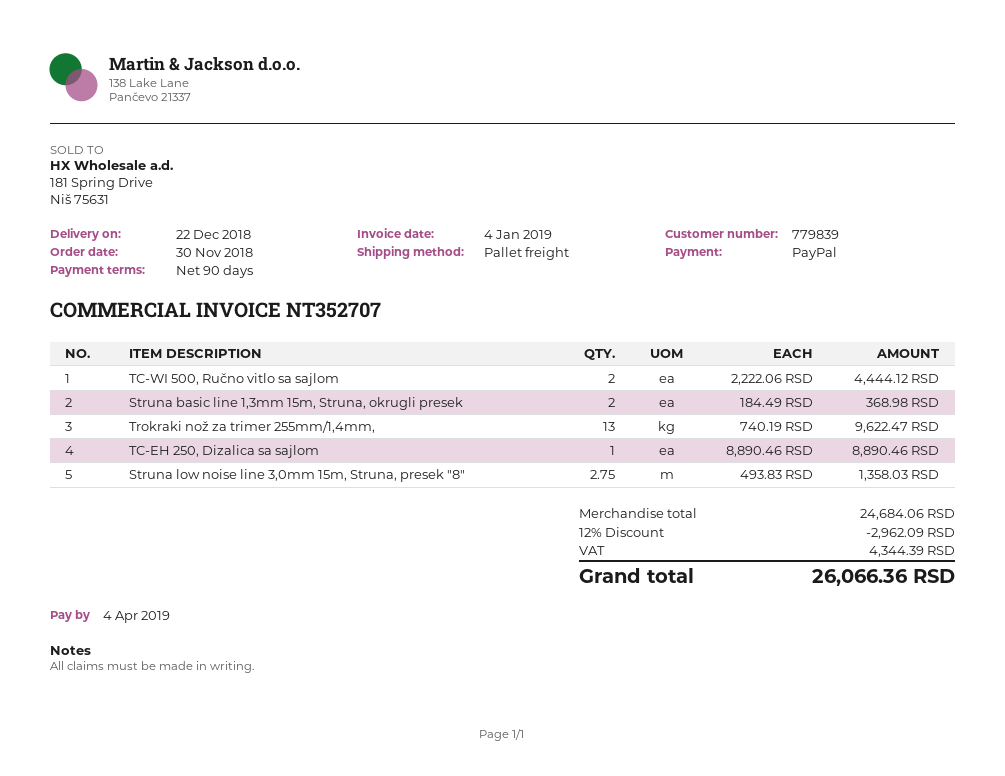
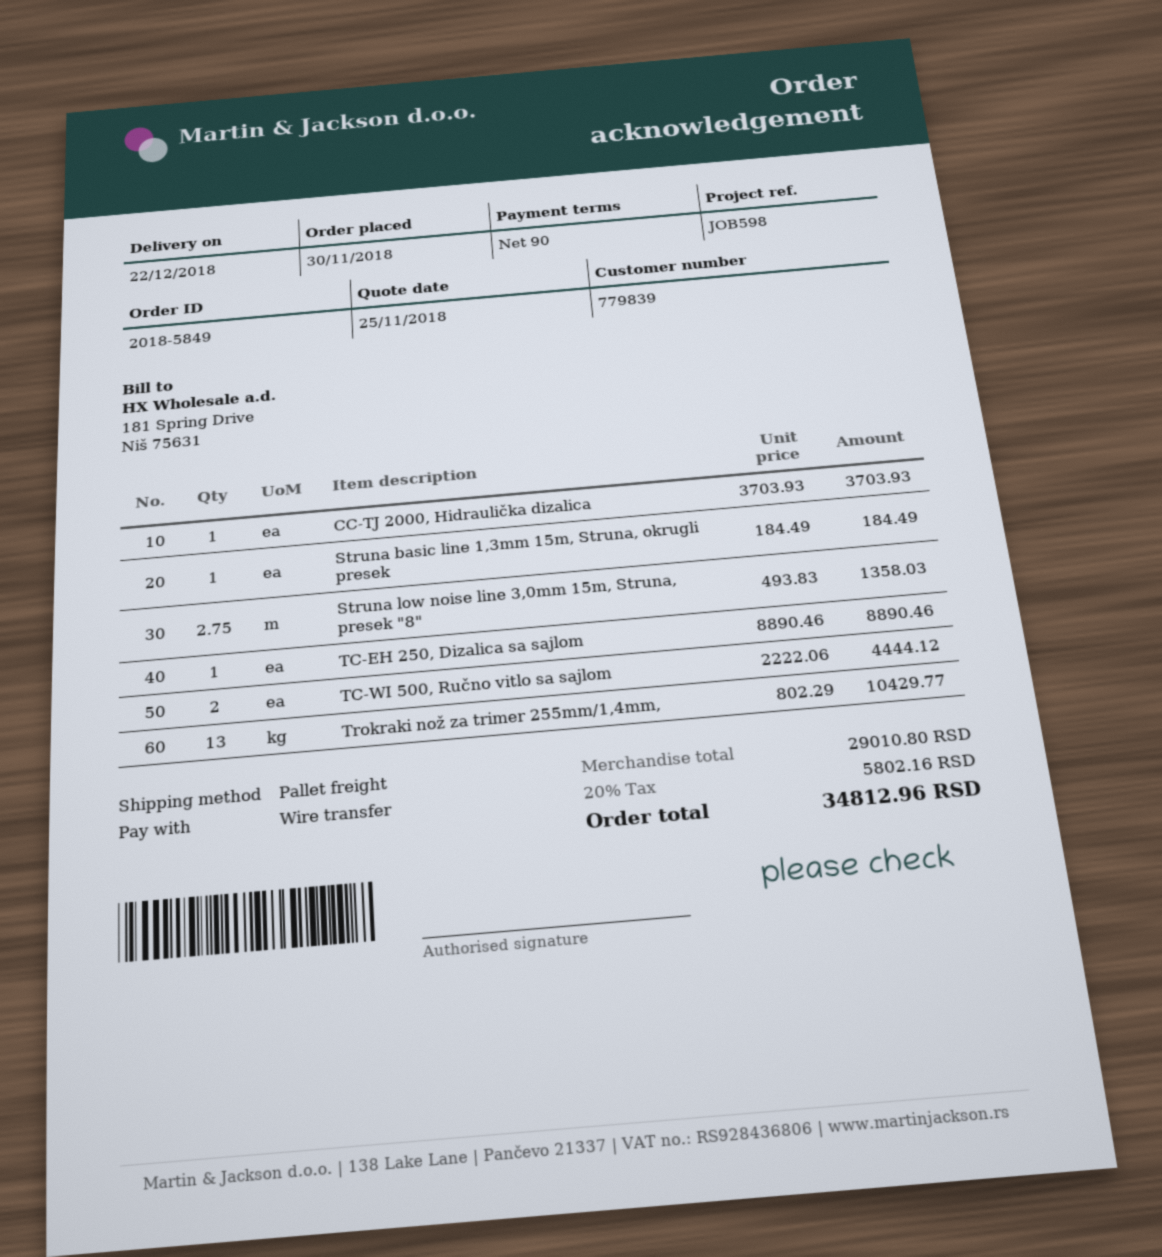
payment method: PayPal -> bank transfer
Struna basic line 1,3mm 15m, Struna, okrugli presek: 2 x 184.49 = 368.98 -> 1 x 184.49 = 184.49
Trokraki nož za trimer 255mm/1,4mm,: 13 x 740.19 = 9622.47 -> 13 x 802.29 = 10429.77
CC-TJ 2000, Hidraulička dizalica: none -> 1 x 3703.93 = 3703.93
subtotal: 24684.06 -> 29010.80
discount: 12% = 2962.09 -> none
tax: 4344.39 -> 5802.16
total: 26066.36 -> 34812.96

